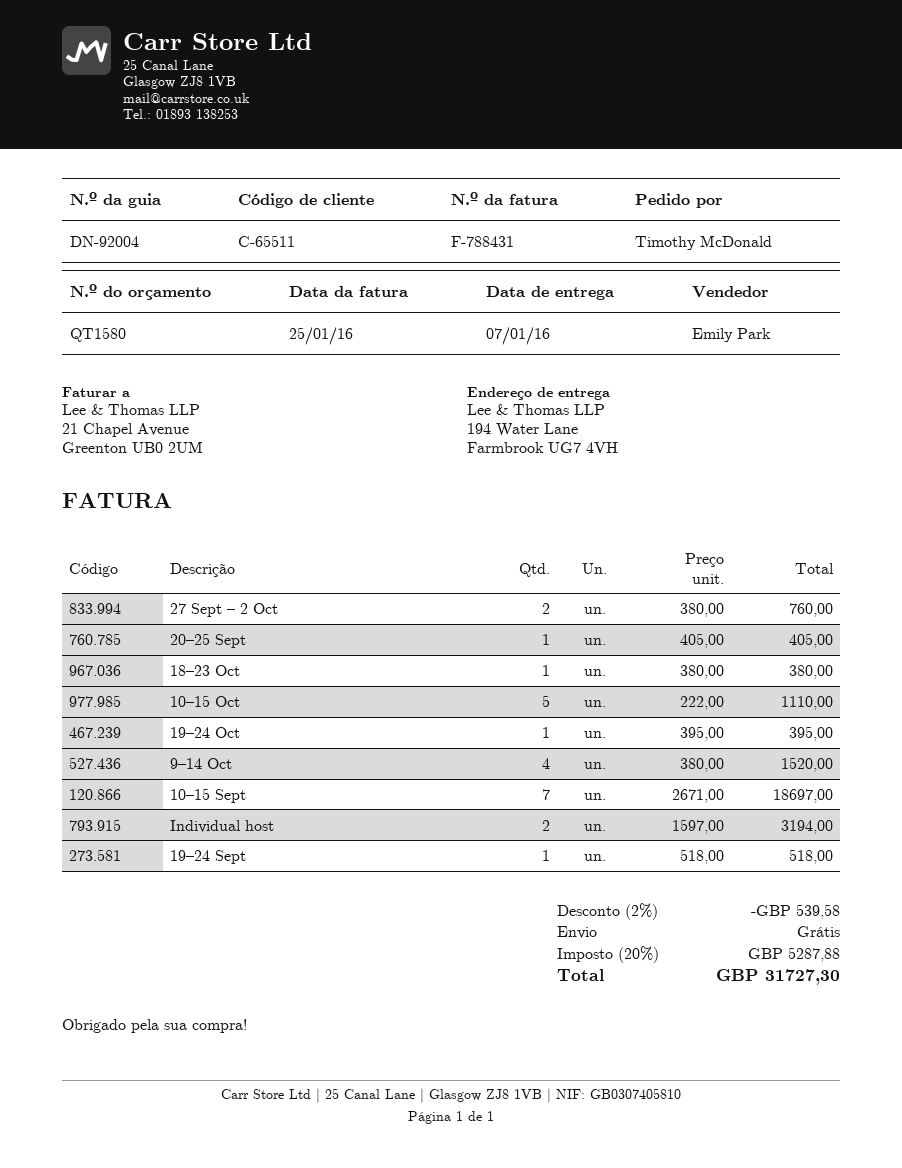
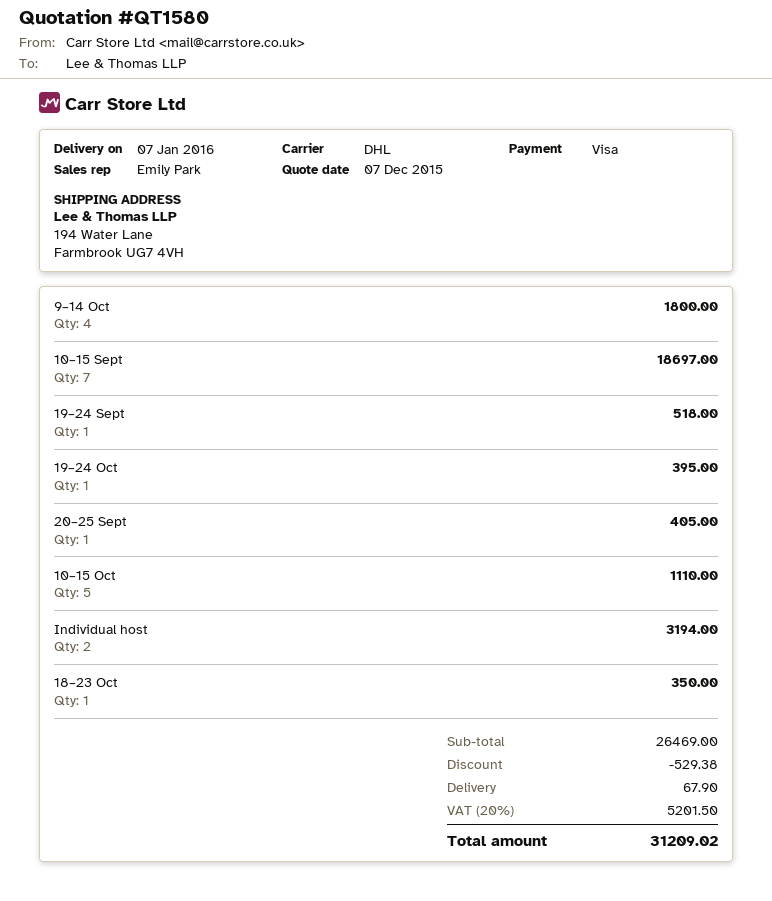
27 Sept – 2 Oct: 2 for 760.00 -> none
18–23 Oct: 1 for 380.00 -> 1 for 350.00
9–14 Oct: 4 for 1520.00 -> 4 for 1800.00
discount: 539.58 -> 529.38
shipping: 0.00 -> 67.90
tax: 20% = 5287.88 -> 20% = 5201.50
total: 31727.30 -> 31209.02

